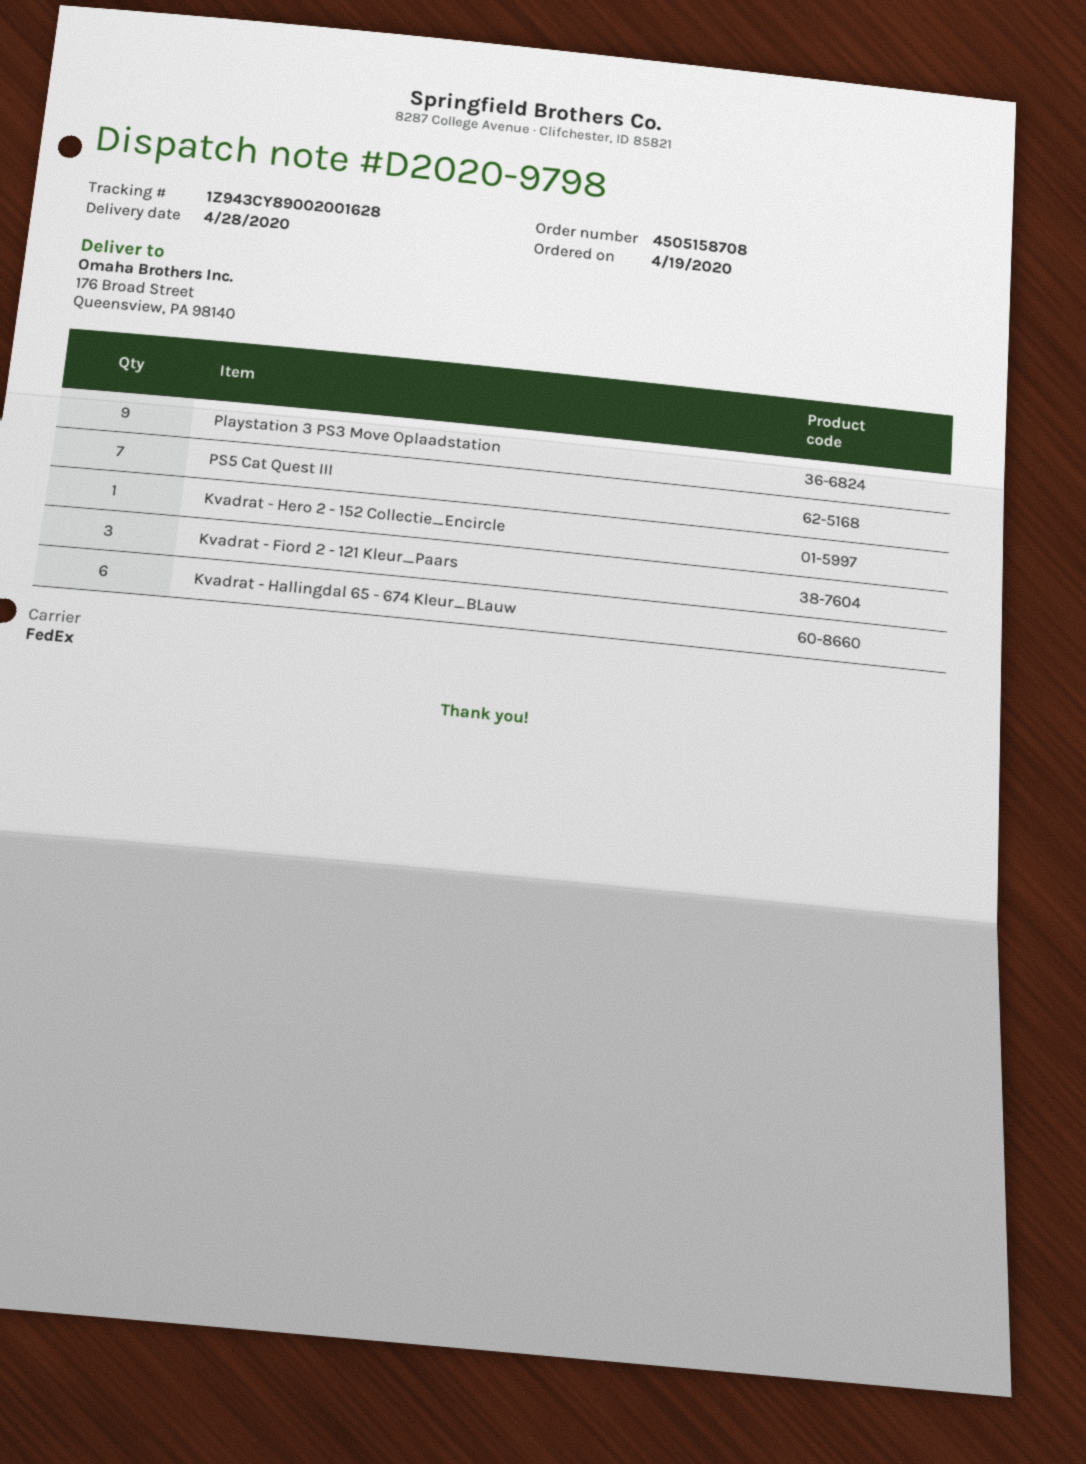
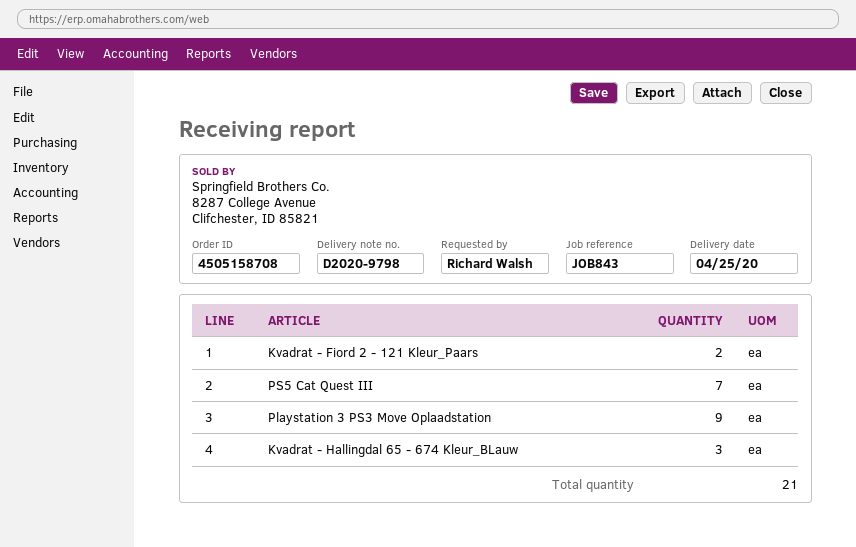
delivery date: 2020-04-28 -> 2020-04-25
Kvadrat - Hero 2 - 152 Collectie_Encircle: 1 -> none
Kvadrat - Fiord 2 - 121 Kleur_Paars: 3 -> 2
Kvadrat - Hallingdal 65 - 674 Kleur_BLauw: 6 -> 3

